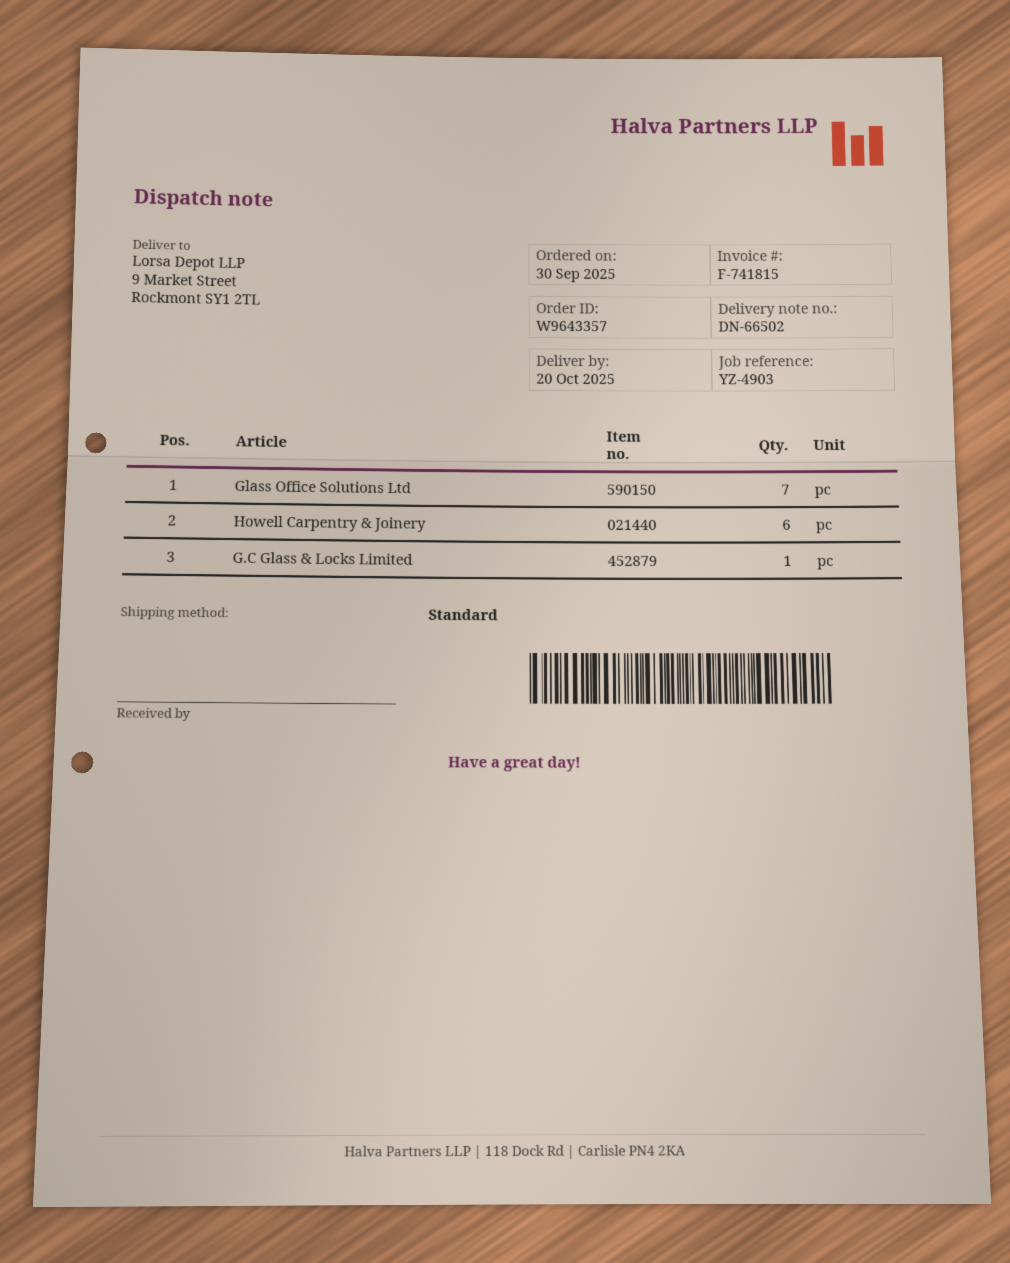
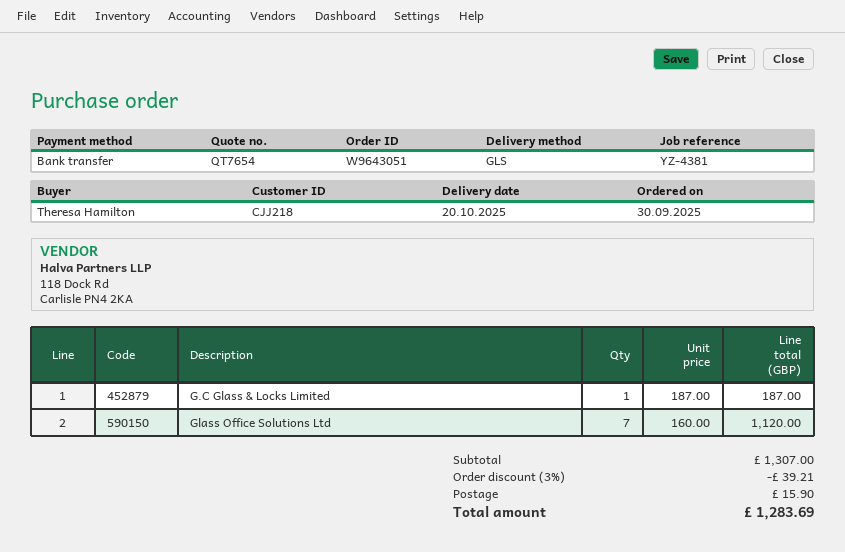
order number: W9643357 -> W9643051
reference: YZ-4903 -> YZ-4381
shipping method: standard -> GLS
Howell Carpentry & Joinery: 6 -> none

